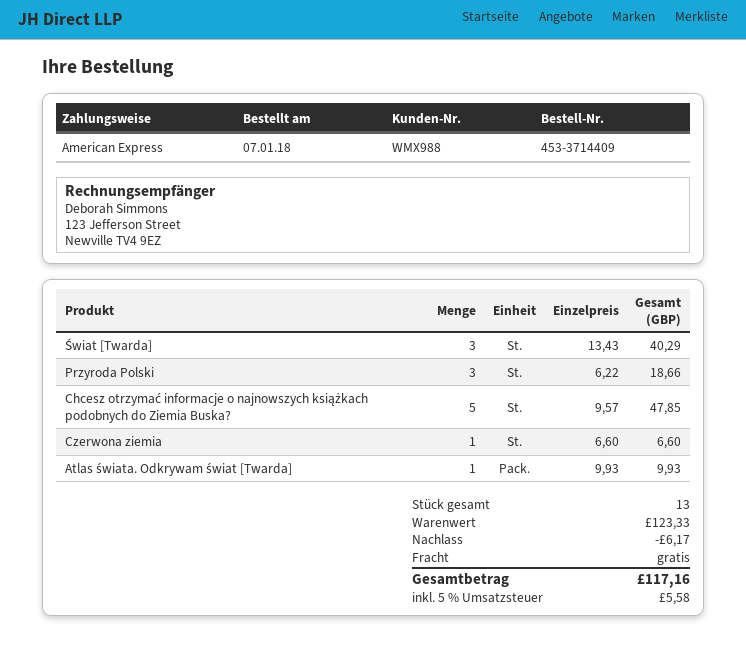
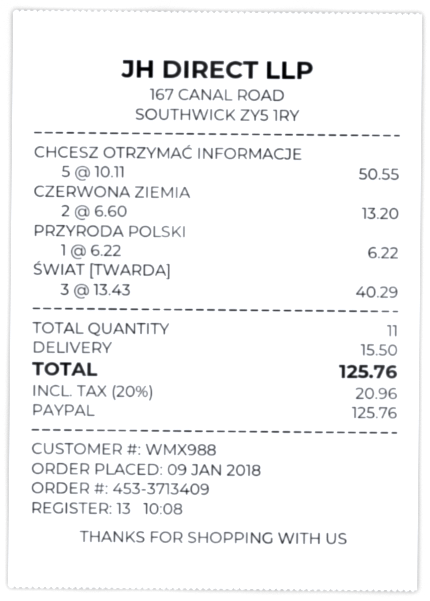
order number: 453-3714409 -> 453-3713409
order date: 2018-01-07 -> 2018-01-09
payment method: American Express -> PayPal
Przyroda Polski: 3 x 6.22 = 18.66 -> 1 x 6.22 = 6.22
Chcesz otrzymać informacje o najnowszych książkach podobnych do Ziemia Buska?: 5 x 9.57 = 47.85 -> 5 x 10.11 = 50.55
Czerwona ziemia: 1 x 6.60 = 6.60 -> 2 x 6.60 = 13.20
Atlas świata. Odkrywam świat [Twarda]: 1 x 9.93 = 9.93 -> none
total quantity: 13 -> 11
discount: 6.17 -> none
shipping: 0.00 -> 15.50
tax: 5% = 5.58 -> 20% = 20.96
total: 117.16 -> 125.76

